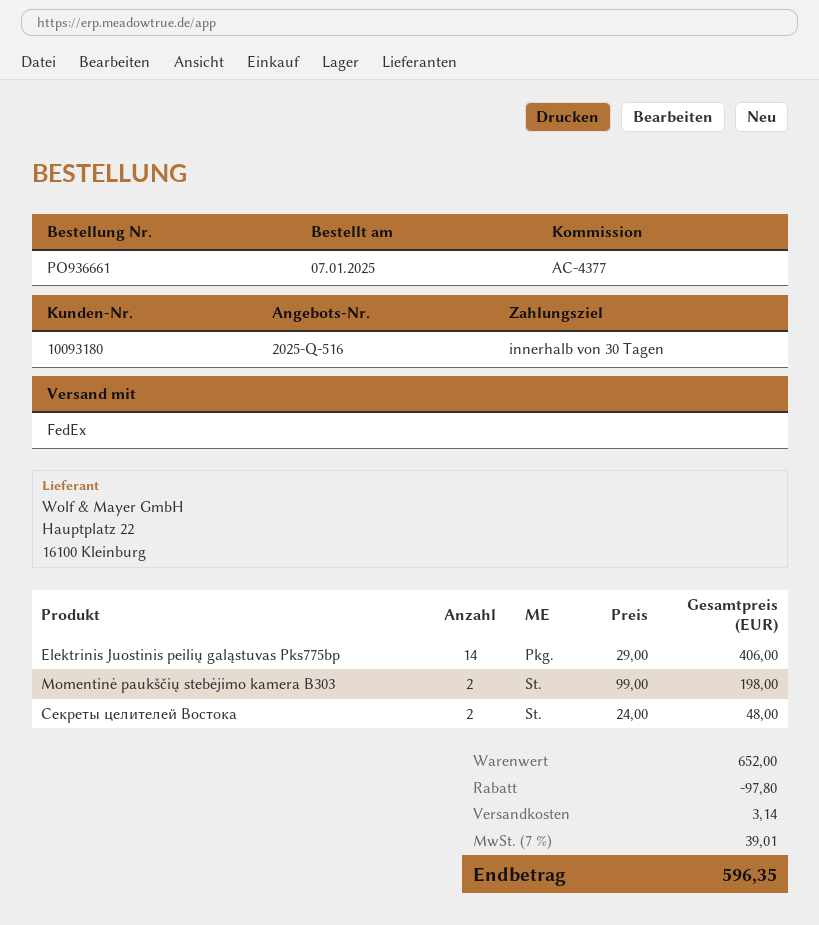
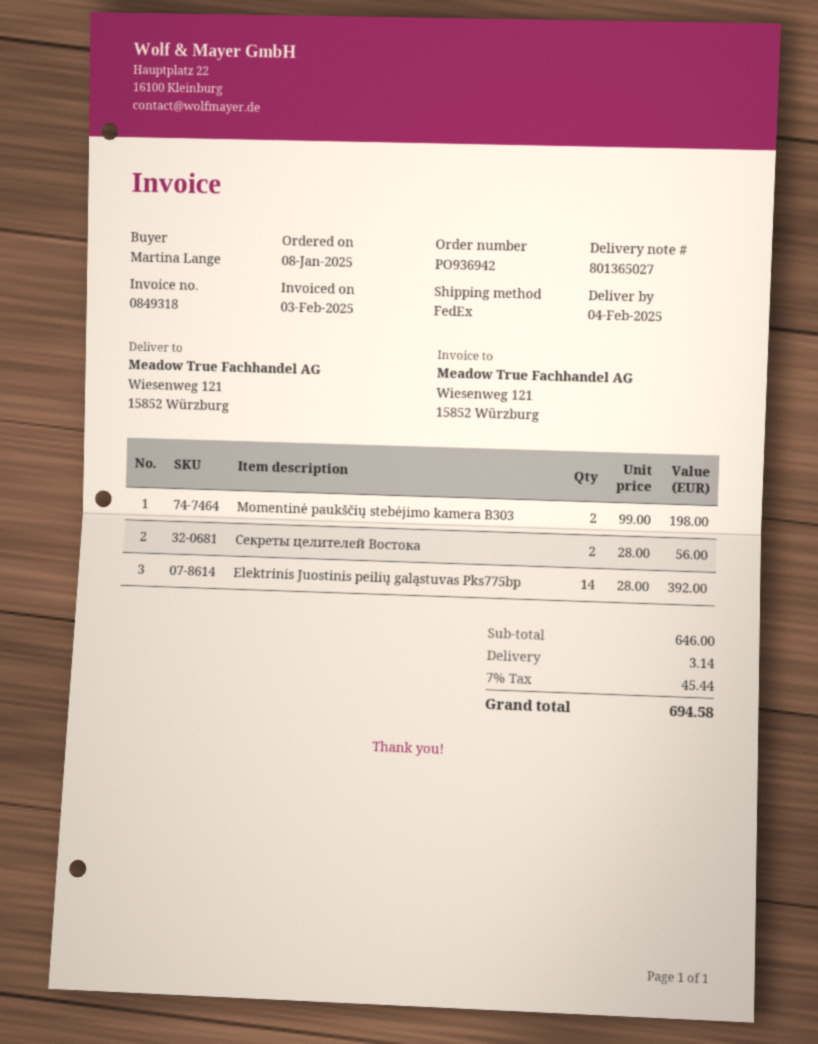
order number: PO936661 -> PO936942
order date: 2025-01-07 -> 2025-01-08
Elektrinis Juostinis peilių galąstuvas Pks775bp: 14 x 29.00 = 406.00 -> 14 x 28.00 = 392.00
Секреты целителей Востока: 2 x 24.00 = 48.00 -> 2 x 28.00 = 56.00
subtotal: 652.00 -> 646.00
discount: 97.80 -> none
tax: 7% = 39.01 -> 7% = 45.44
total: 596.35 -> 694.58

